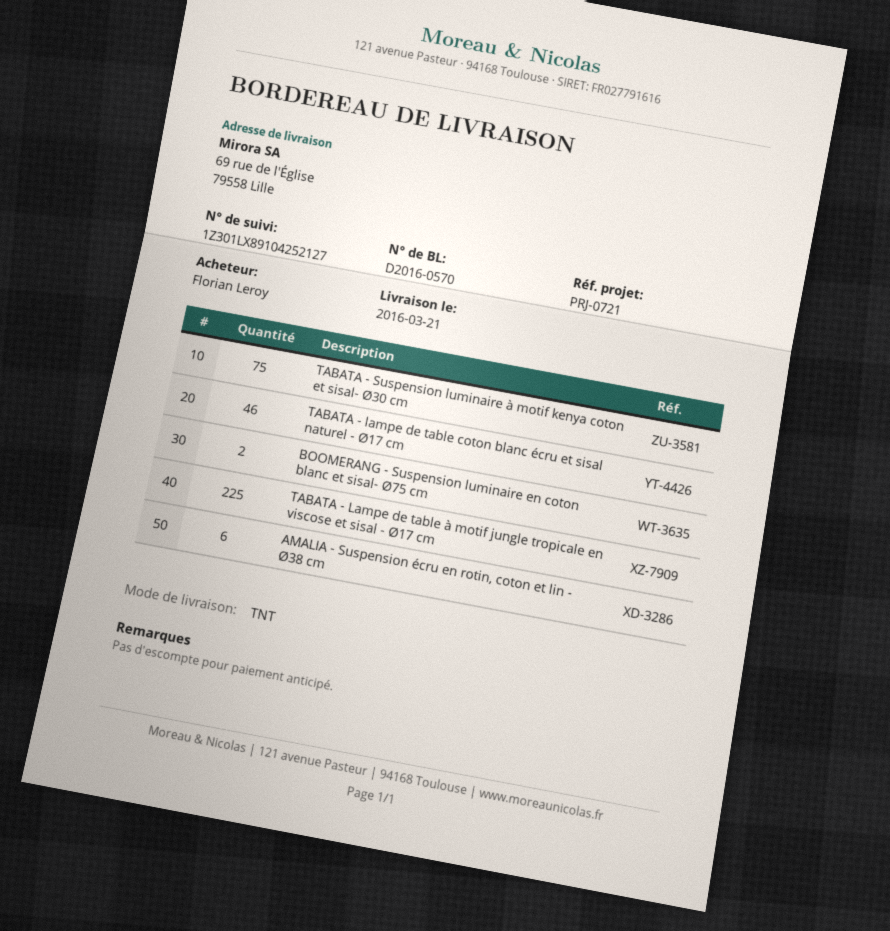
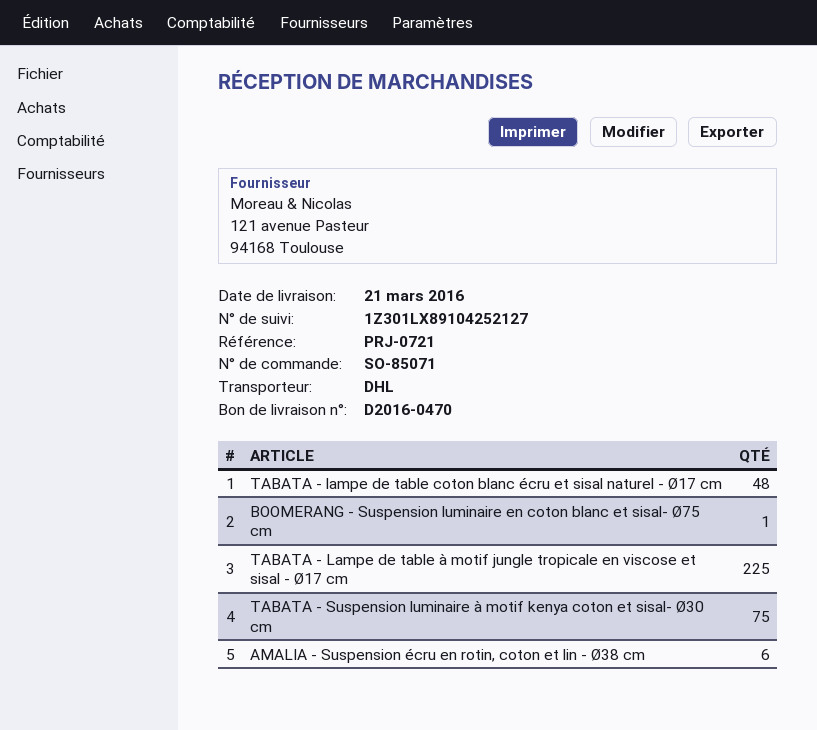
delivery note number: D2016-0570 -> D2016-0470
shipping method: TNT -> DHL
TABATA - lampe de table coton blanc écru et sisal naturel - Ø17 cm: 46 -> 48
BOOMERANG - Suspension luminaire en coton blanc et sisal- Ø75 cm: 2 -> 1

